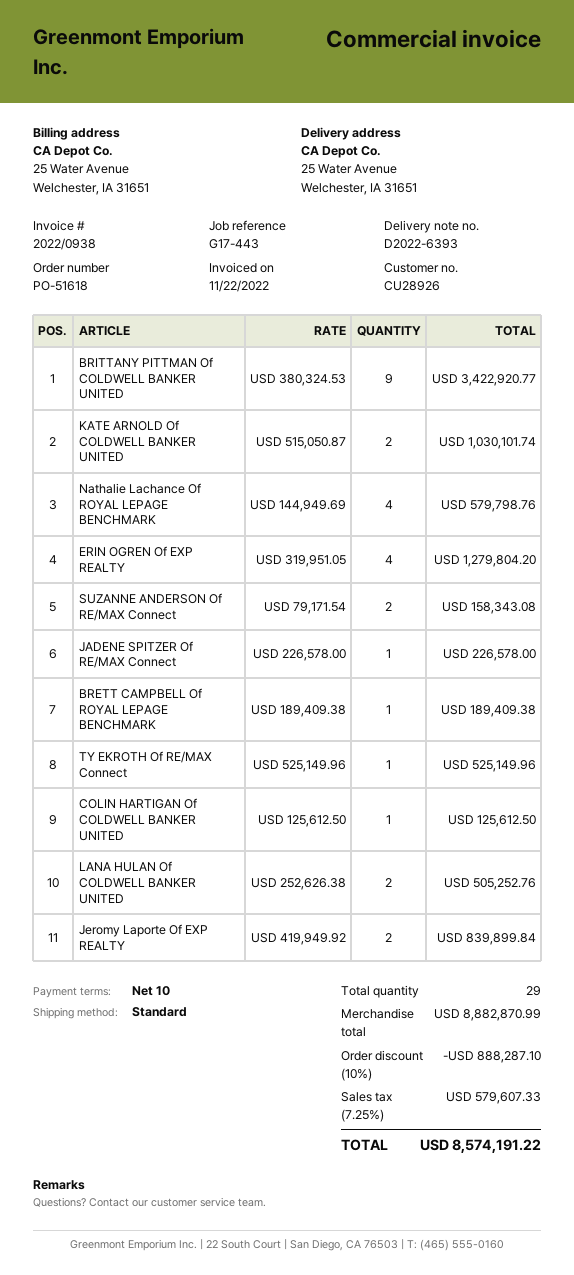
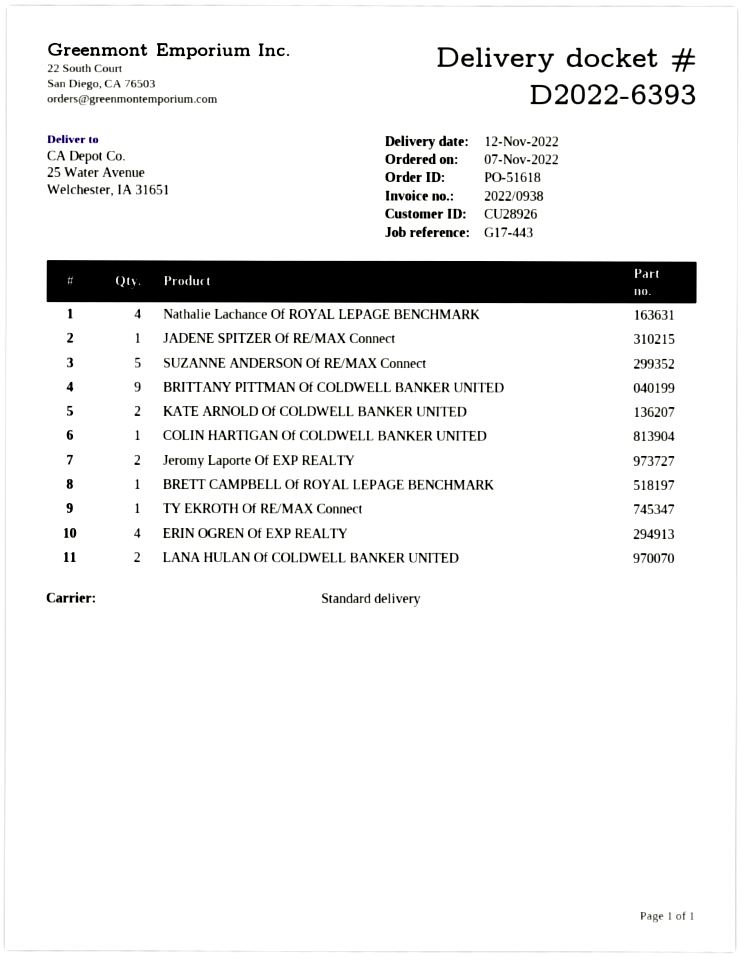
SUZANNE ANDERSON Of RE/MAX Connect: 2 -> 5

